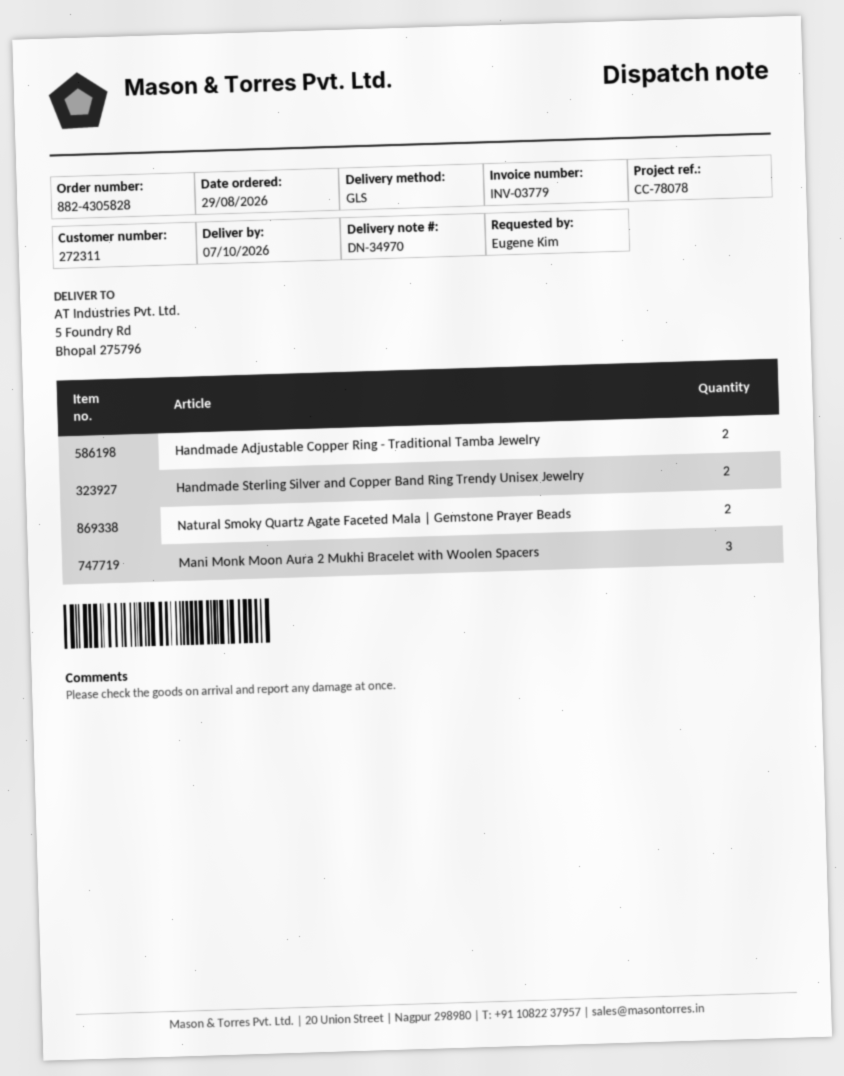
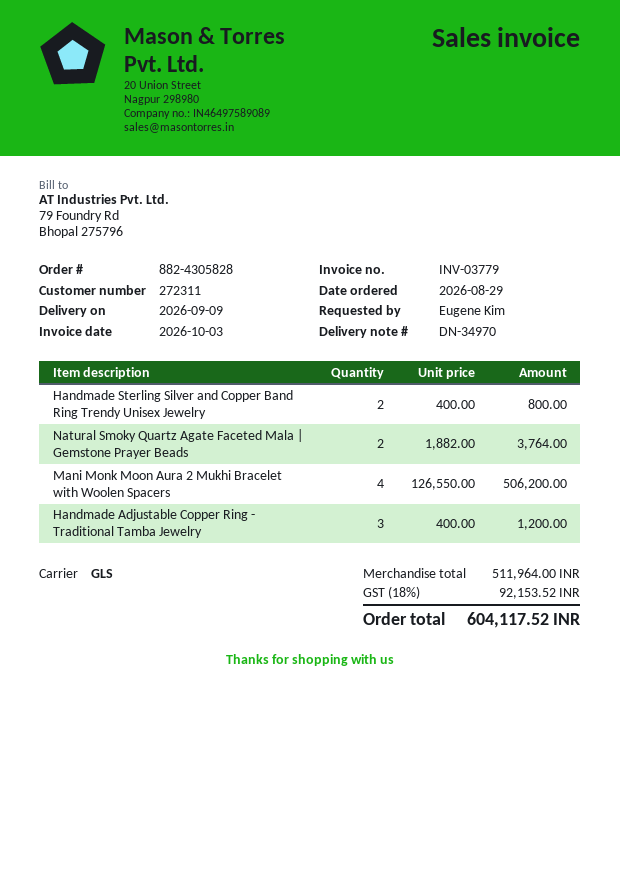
delivery date: 2026-10-07 -> 2026-09-09
Handmade Adjustable Copper Ring - Traditional Tamba Jewelry: 2 -> 3
Mani Monk Moon Aura 2 Mukhi Bracelet with Woolen Spacers: 3 -> 4

